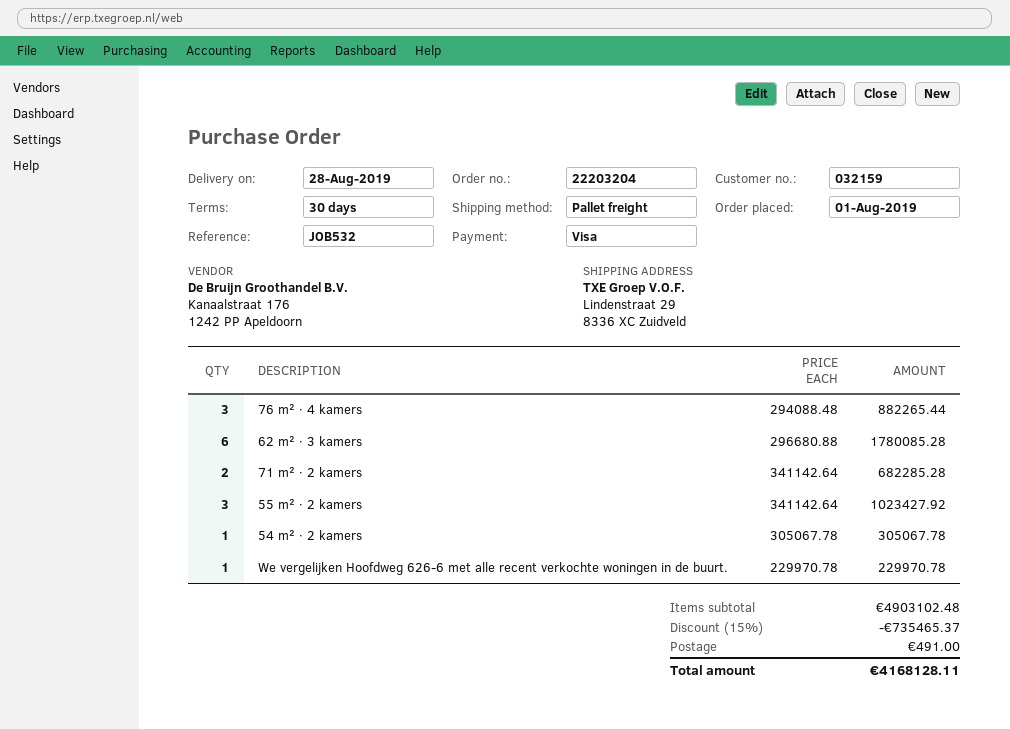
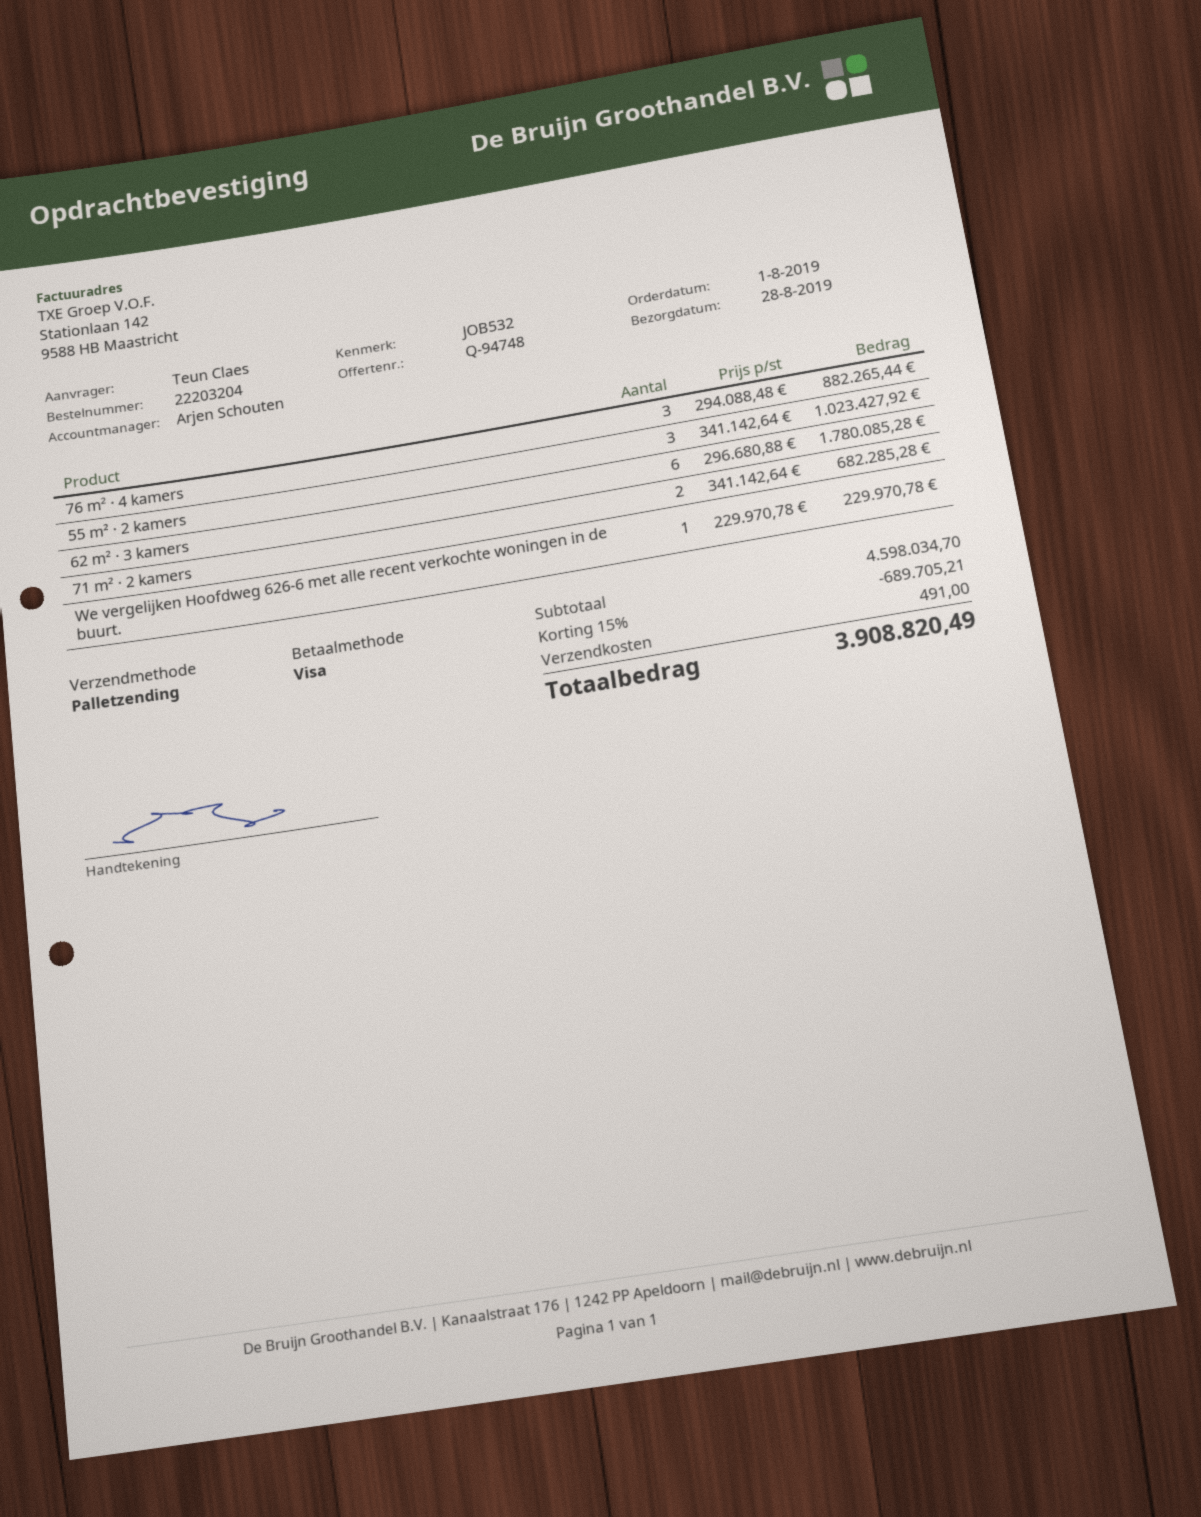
54 m² · 2 kamers: 1 x 305067.78 = 305067.78 -> none
subtotal: 4903102.48 -> 4598034.70
discount: 15% = 735465.37 -> 15% = 689705.21
total: 4168128.11 -> 3908820.49

